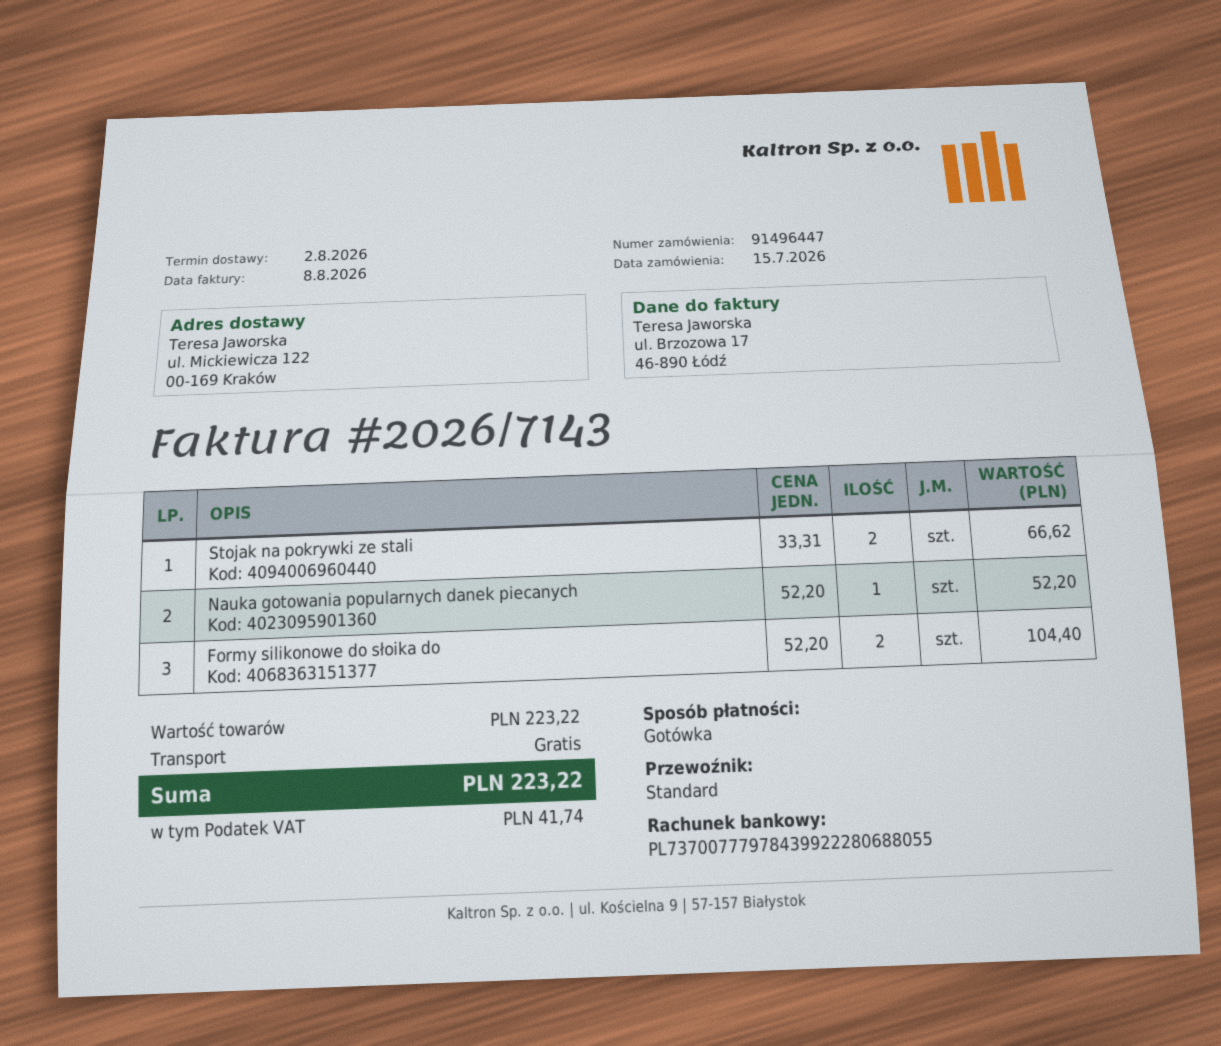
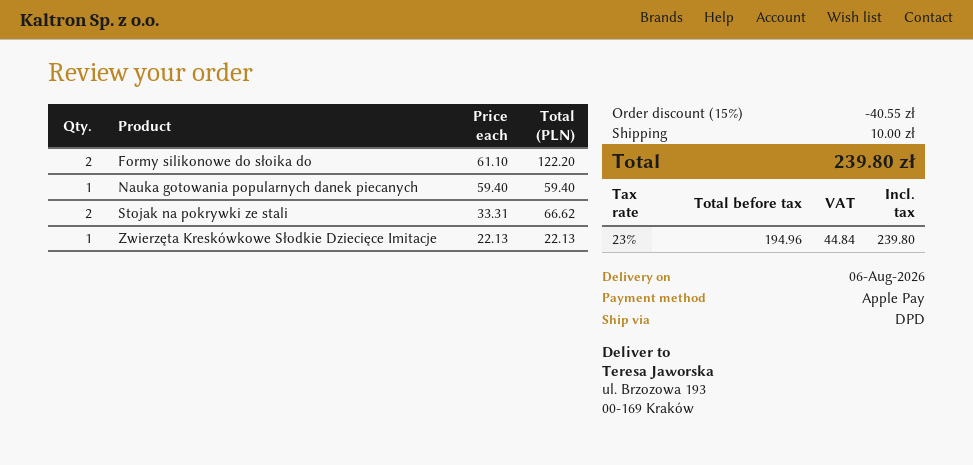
delivery date: 2026-08-02 -> 2026-08-06
payment method: cash -> Apple Pay
shipping method: standard -> DPD
ship to: ul. Mickiewicza 122, 00-169 Kraków -> ul. Brzozowa 193, 00-169 Kraków
Nauka gotowania popularnych danek piecanych: 1 x 52.20 = 52.20 -> 1 x 59.40 = 59.40
Formy silikonowe do słoika do: 2 x 52.20 = 104.40 -> 2 x 61.10 = 122.20
Zwierzęta Kreskówkowe Słodkie Dziecięce Imitacje: none -> 1 x 22.13 = 22.13
discount: none -> 15% = 40.55
shipping: 0.00 -> 10.00
tax: 41.74 -> 44.84
total: 223.22 -> 239.80

